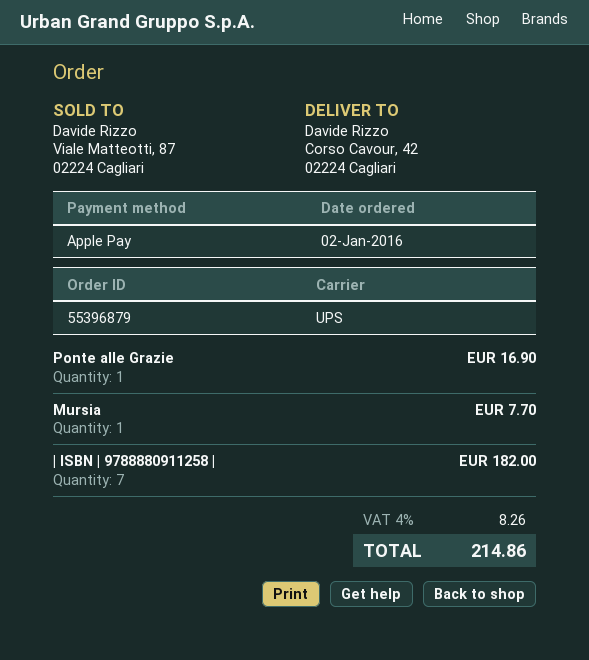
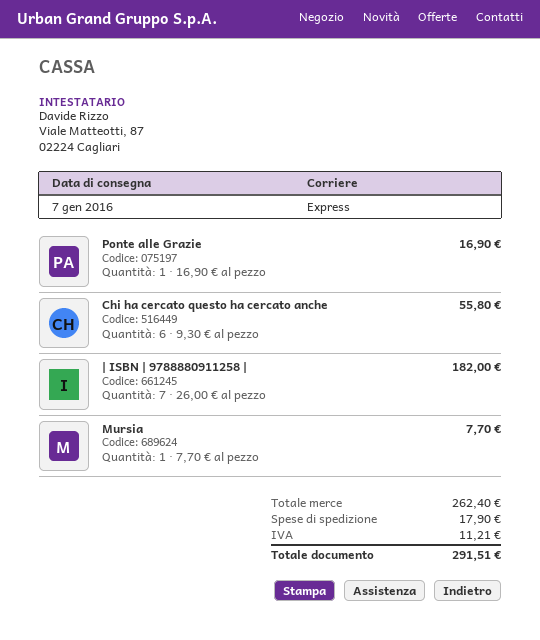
shipping method: UPS -> express
Chi ha cercato questo ha cercato anche: none -> 6 for 55.80
shipping: none -> 17.90
tax: 8.26 -> 11.21
total: 214.86 -> 291.51

